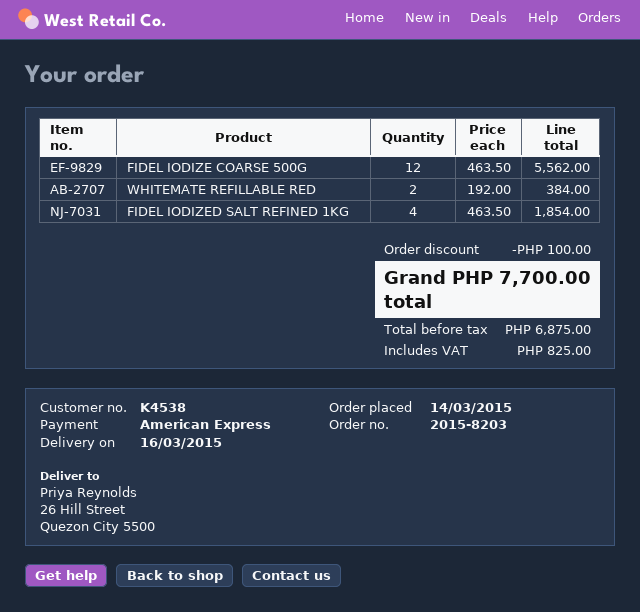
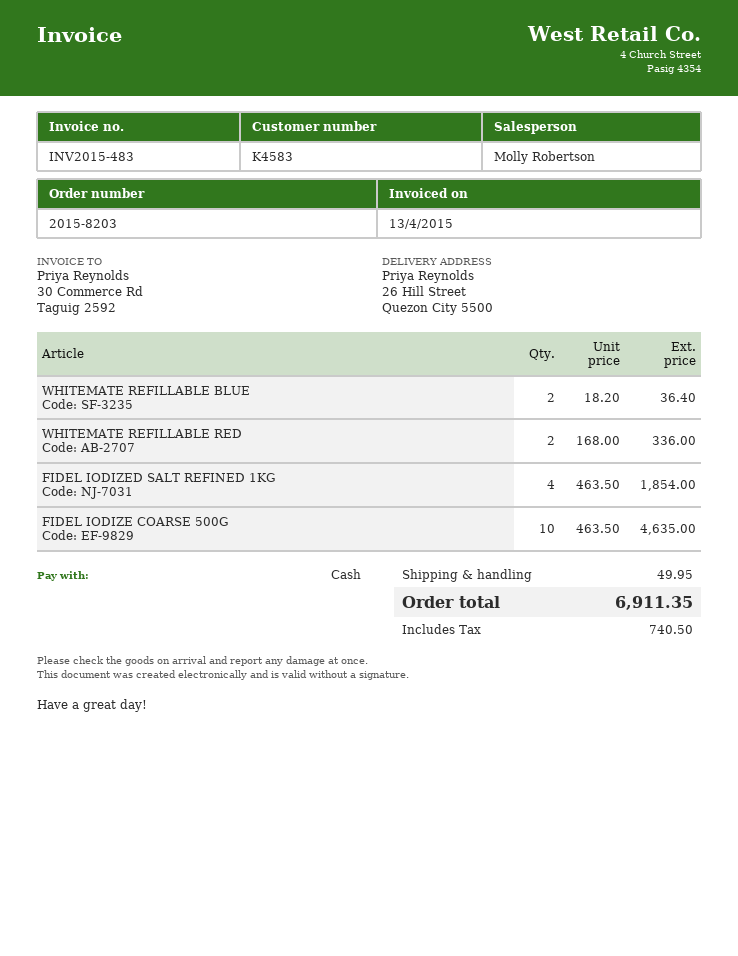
customer number: K4538 -> K4583
payment method: American Express -> cash
FIDEL IODIZE COARSE 500G: 12 x 463.50 = 5562.00 -> 10 x 463.50 = 4635.00
WHITEMATE REFILLABLE RED: 2 x 192.00 = 384.00 -> 2 x 168.00 = 336.00
WHITEMATE REFILLABLE BLUE: none -> 2 x 18.20 = 36.40
discount: 100.00 -> none
shipping: none -> 49.95
tax: 825.00 -> 740.50
total: 7700.00 -> 6911.35

